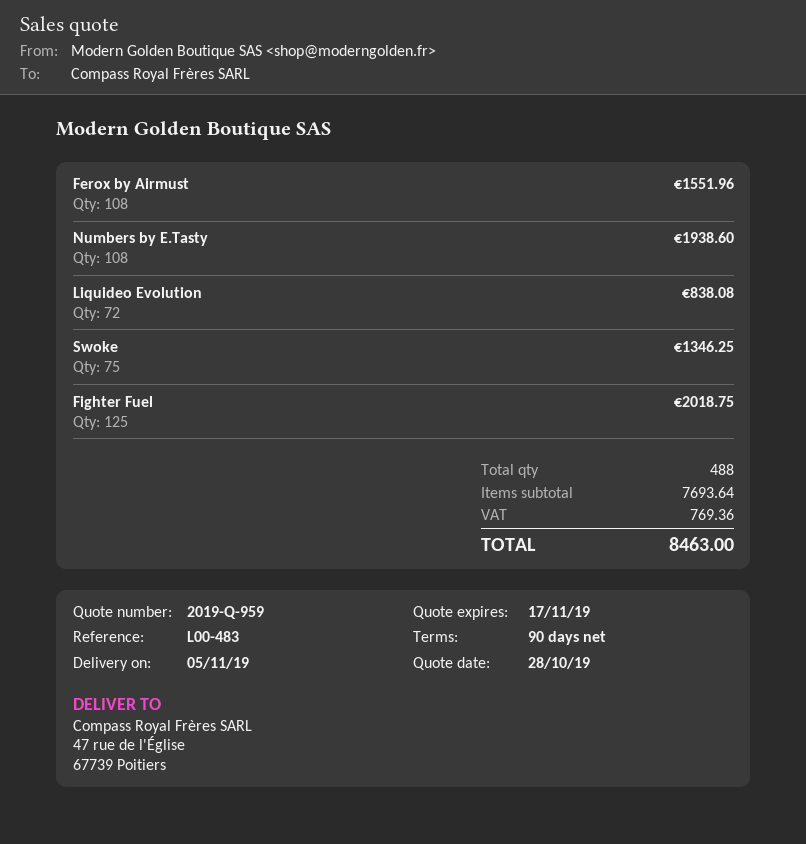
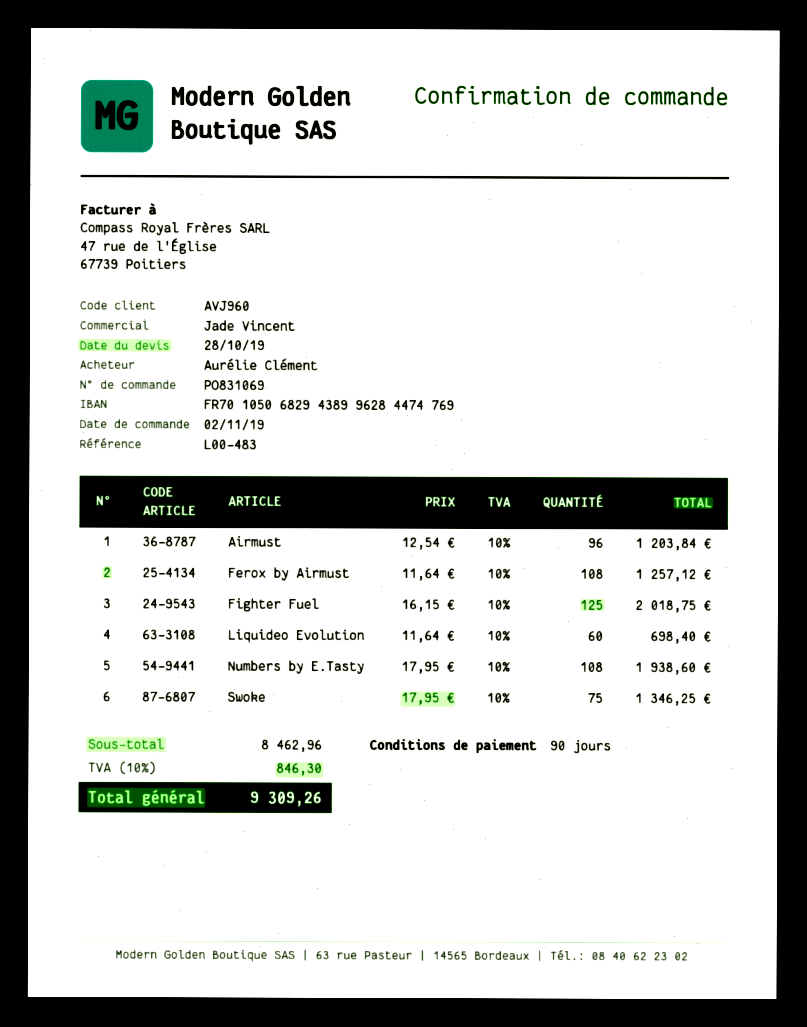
Ferox by Airmust: 108 for 1551.96 -> 108 for 1257.12
Liquideo Evolution: 72 for 838.08 -> 60 for 698.40
Airmust: none -> 96 for 1203.84
subtotal: 7693.64 -> 8462.96
tax: 769.36 -> 846.30
total: 8463.00 -> 9309.26

